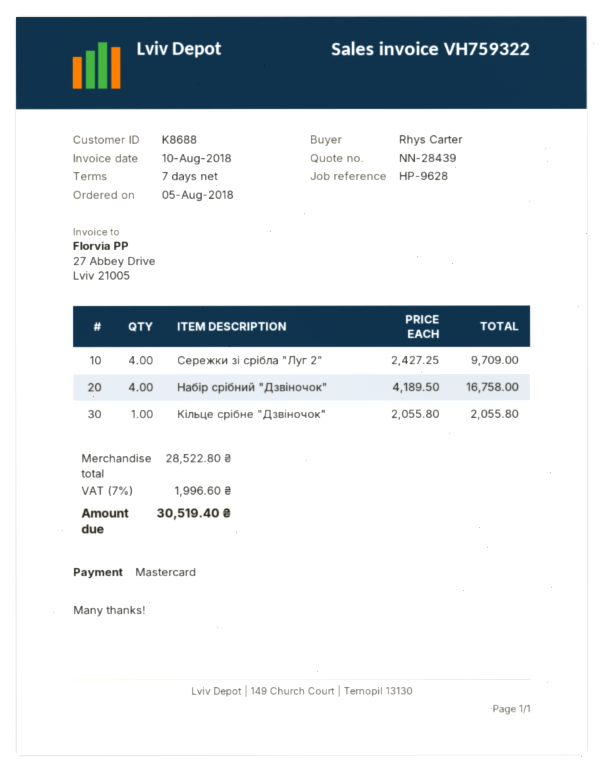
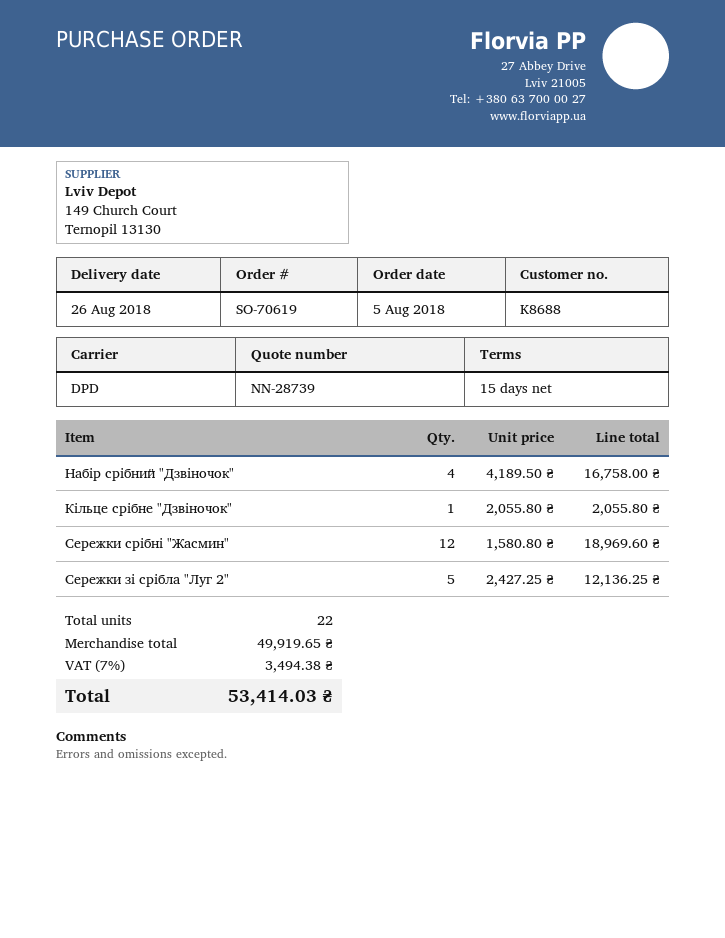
quote number: NN-28439 -> NN-28739
payment terms: 7 days -> 15 days
Сережки зі срібла "Луг 2": 4 x 2427.25 = 9709.00 -> 5 x 2427.25 = 12136.25
Сережки срібні "Жасмин": none -> 12 x 1580.80 = 18969.60
subtotal: 28522.80 -> 49919.65
tax: 7% = 1996.60 -> 7% = 3494.38
total: 30519.40 -> 53414.03

